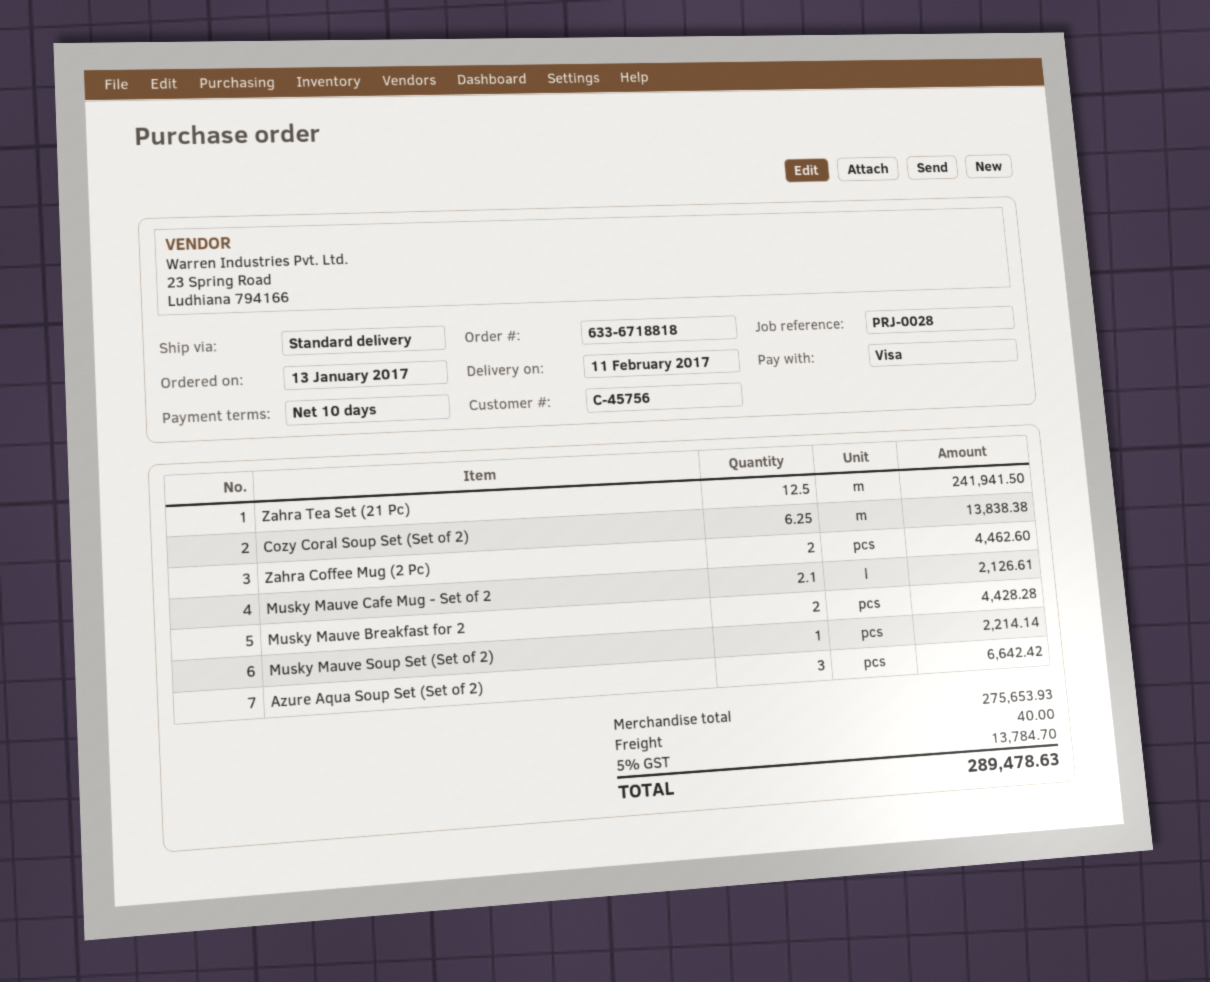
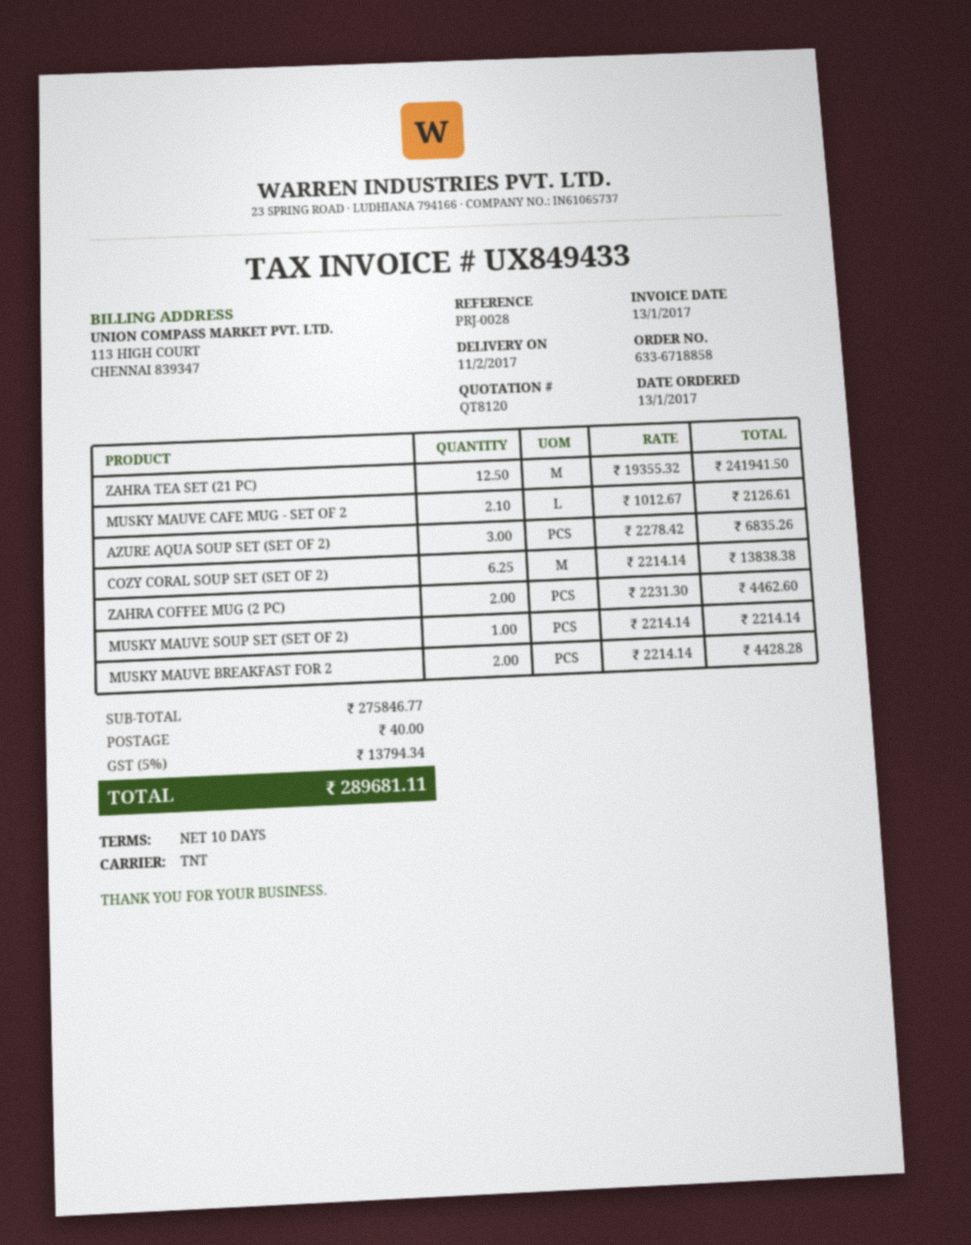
order number: 633-6718818 -> 633-6718858
shipping method: standard -> TNT
Azure Aqua Soup Set (Set of 2): 3 for 6642.42 -> 3 for 6835.26
subtotal: 275653.93 -> 275846.77
tax: 5% = 13784.70 -> 5% = 13794.34
total: 289478.63 -> 289681.11

